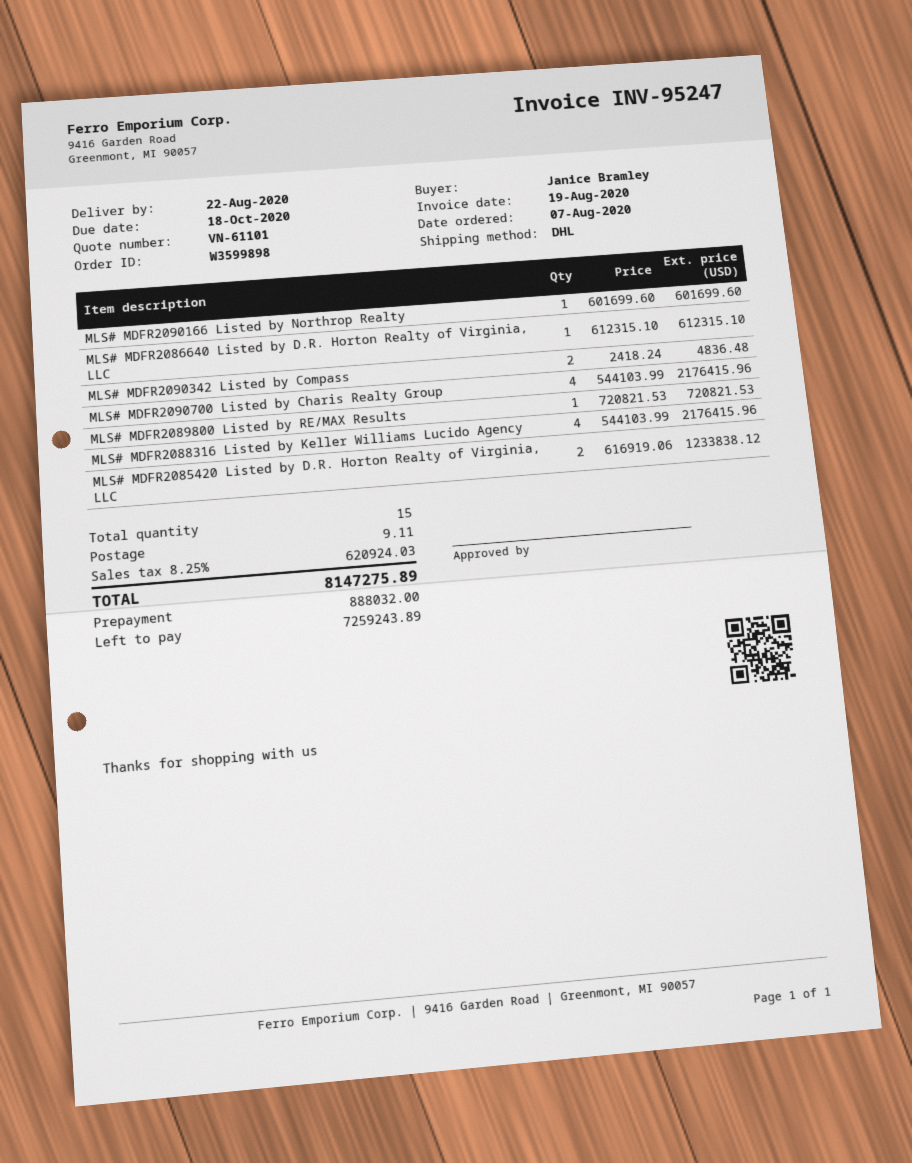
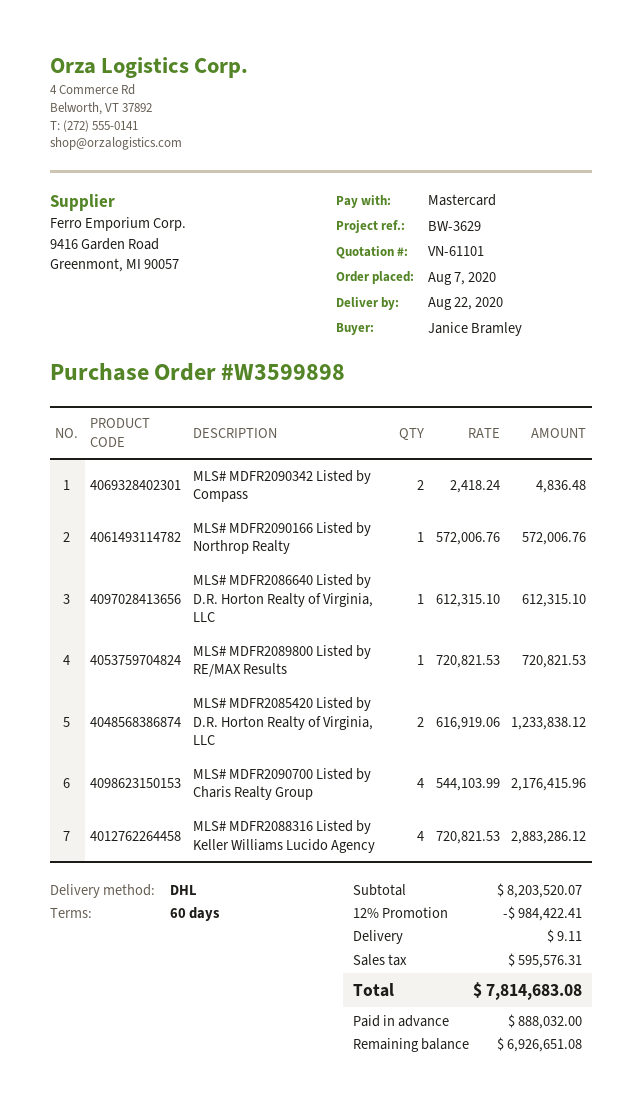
MLS# MDFR2090166 Listed by Northrop Realty: 1 x 601699.60 = 601699.60 -> 1 x 572006.76 = 572006.76
MLS# MDFR2088316 Listed by Keller Williams Lucido Agency: 4 x 544103.99 = 2176415.96 -> 4 x 720821.53 = 2883286.12
discount: none -> 12% = 984422.41
tax: 620924.03 -> 595576.31
total: 8147275.89 -> 7814683.08
balance: 7259243.89 -> 6926651.08

